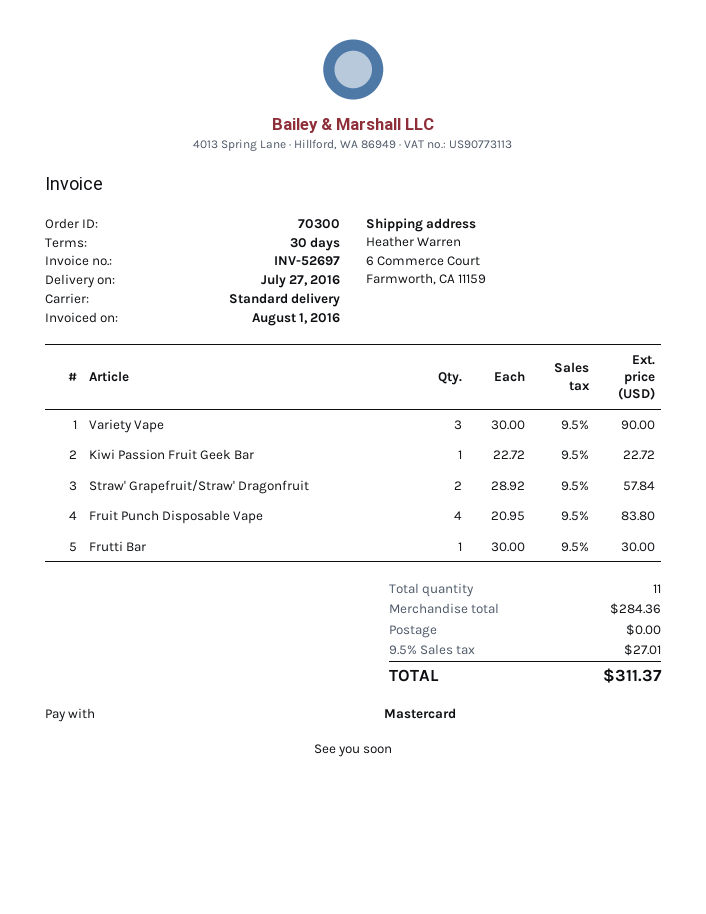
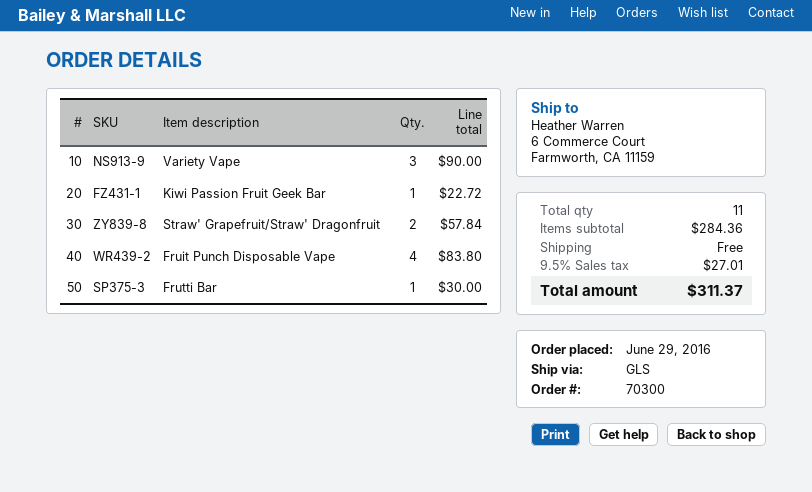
shipping method: standard -> GLS

